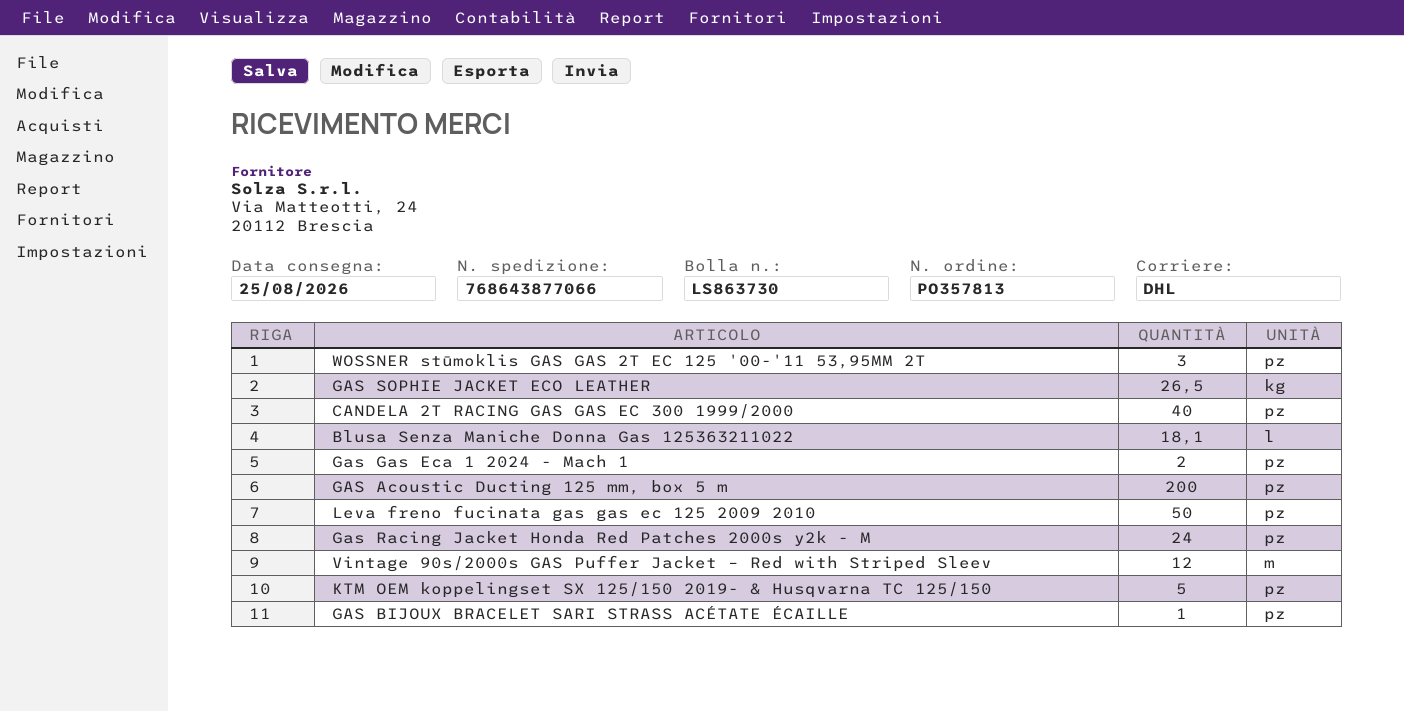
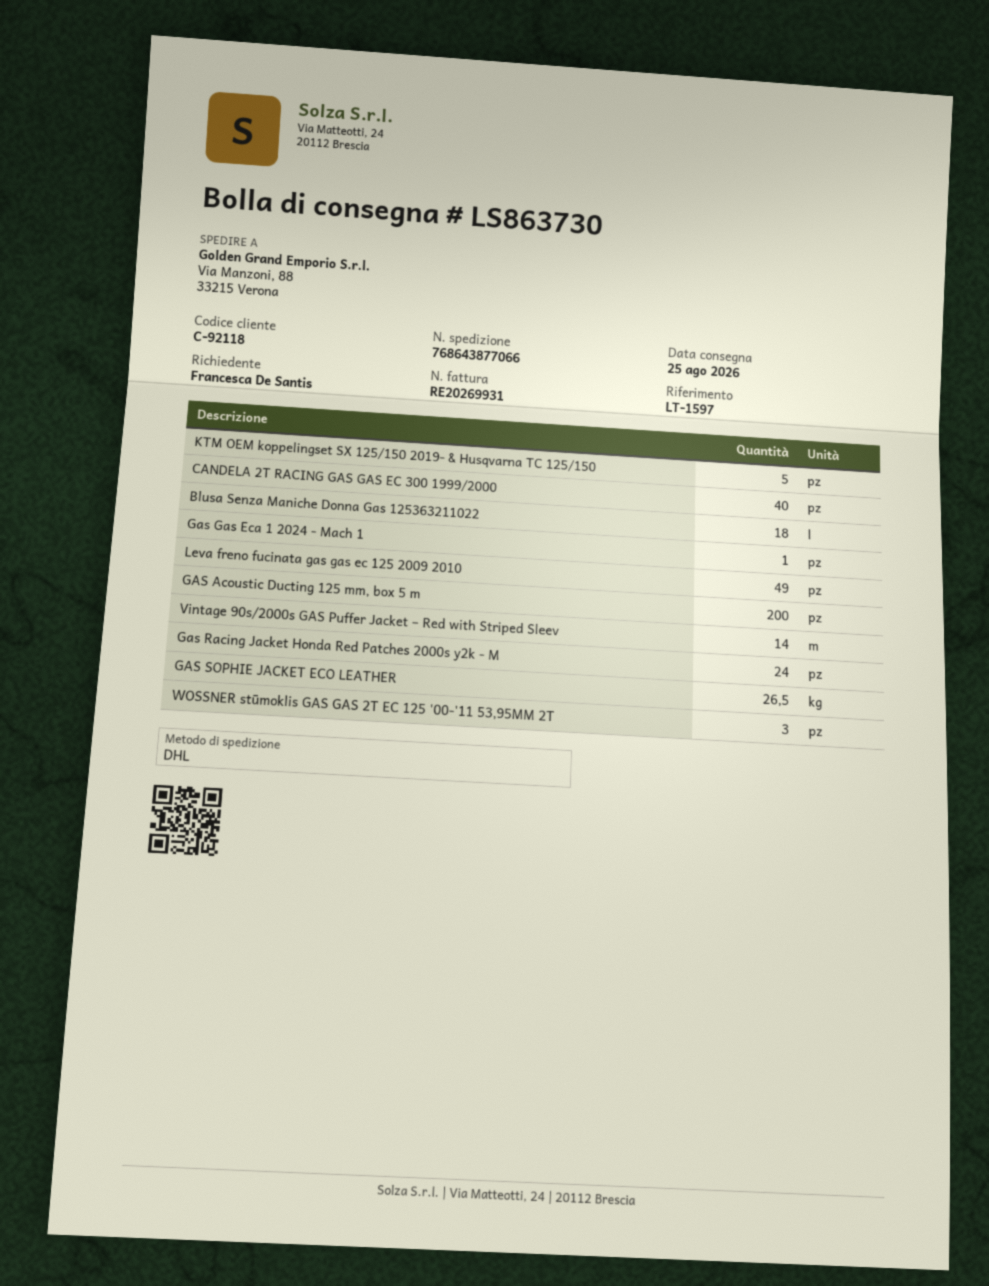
Blusa Senza Maniche Donna Gas 125363211022: 18.1 -> 18
Gas Gas Eca 1 2024 - Mach 1: 2 -> 1
Leva freno fucinata gas gas ec 125 2009 2010: 50 -> 49
Vintage 90s/2000s GAS Puffer Jacket – Red with Striped Sleev: 12 -> 14
GAS BIJOUX BRACELET SARI STRASS ACÉTATE ÉCAILLE: 1 -> none

